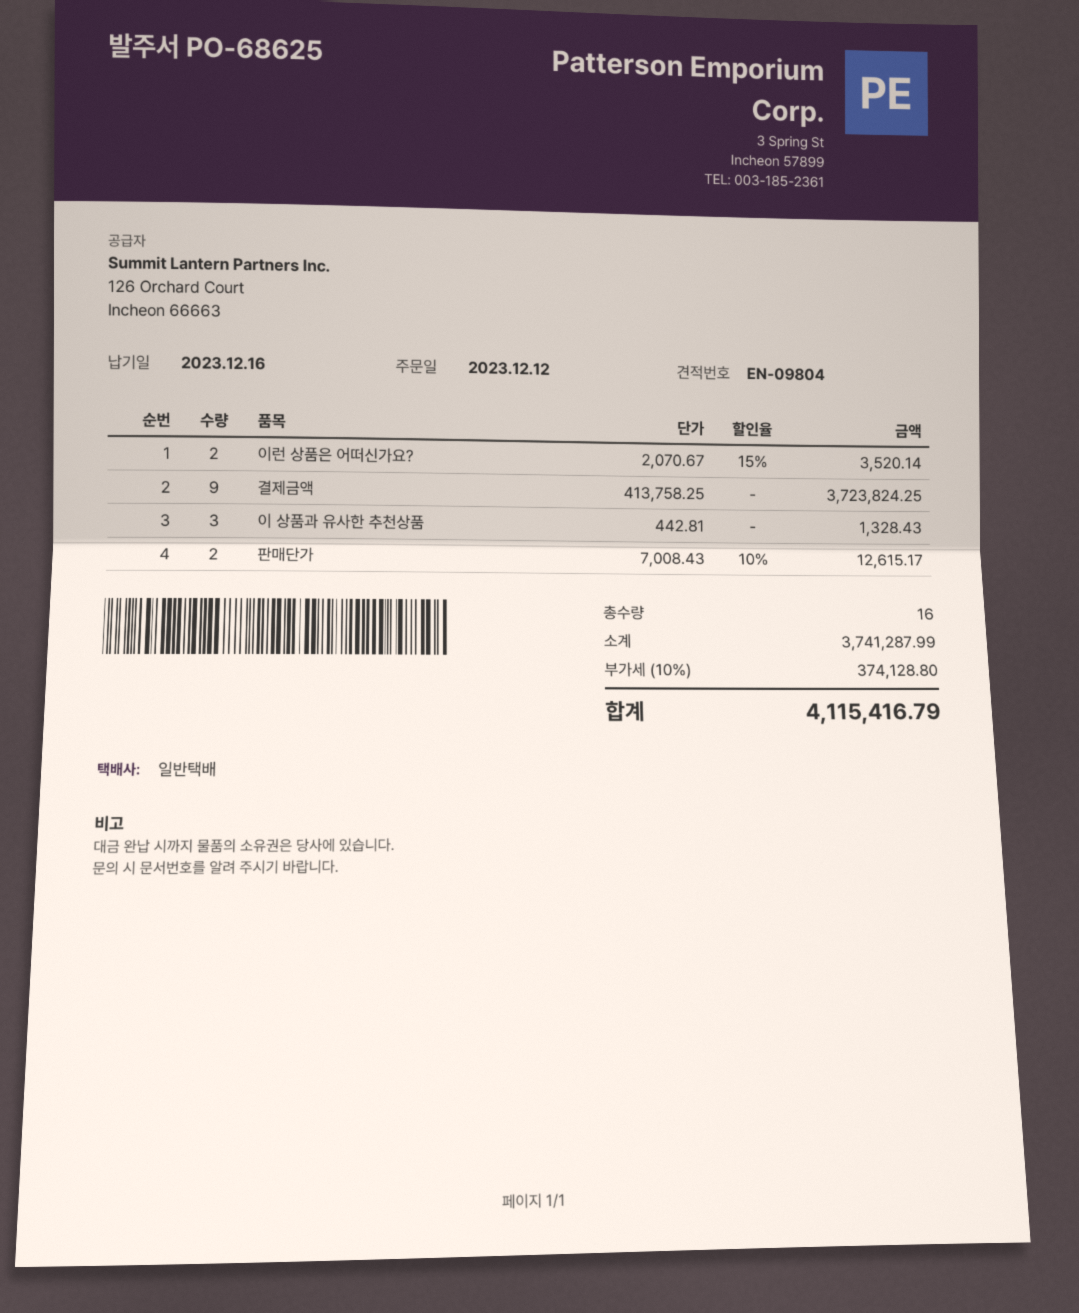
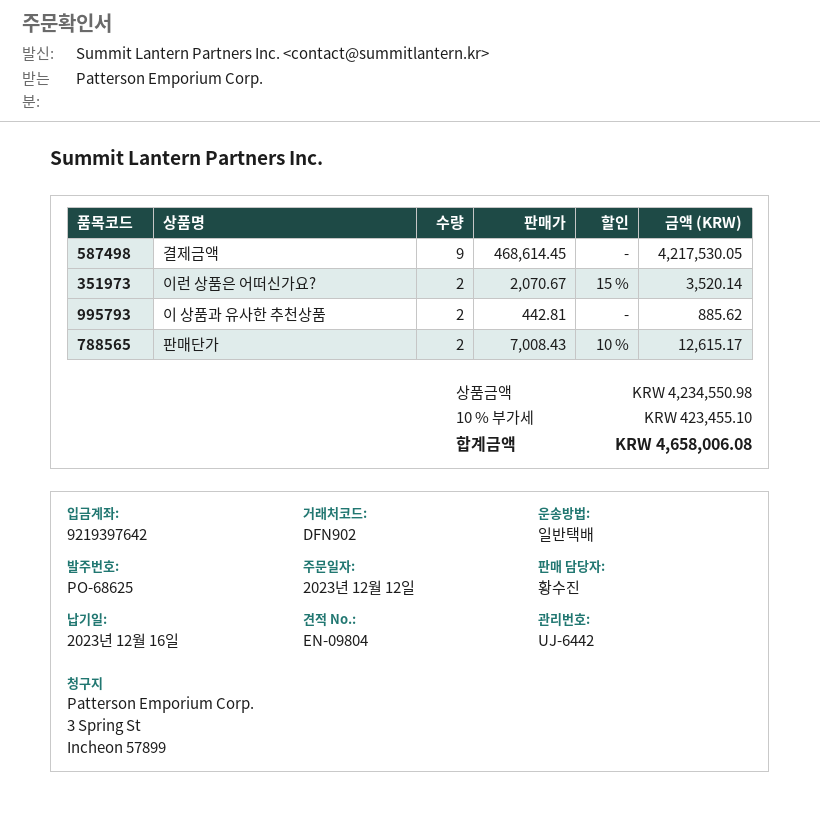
결제금액: 9 x 413758.25 = 3723824.25 -> 9 x 468614.45 = 4217530.05
이 상품과 유사한 추천상품: 3 x 442.81 = 1328.43 -> 2 x 442.81 = 885.62
subtotal: 3741287.99 -> 4234550.98
tax: 10% = 374128.80 -> 10% = 423455.10
total: 4115416.79 -> 4658006.08

